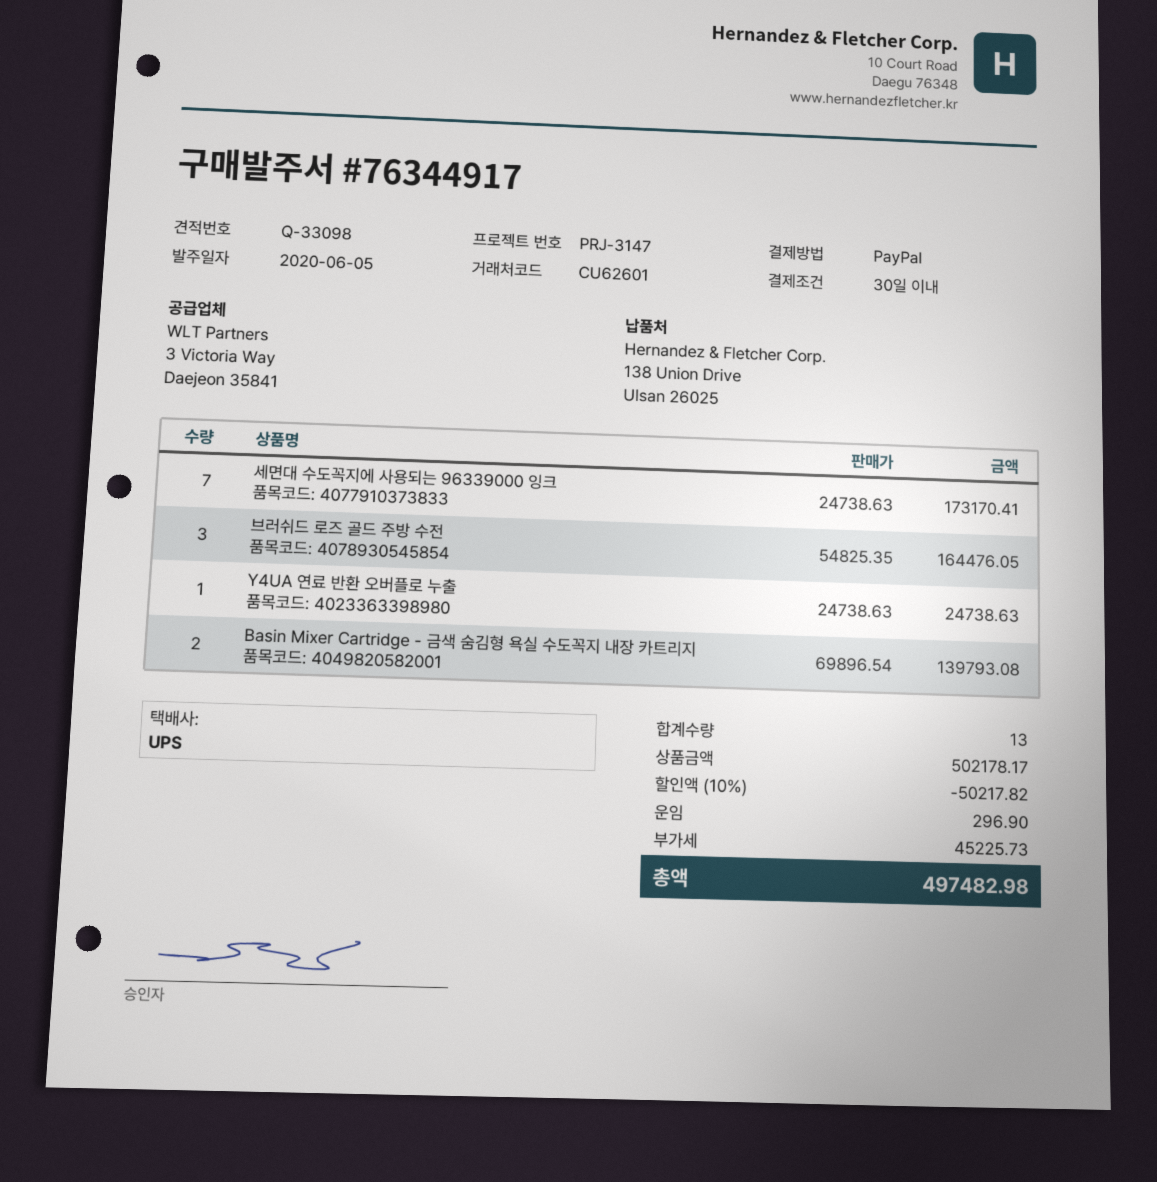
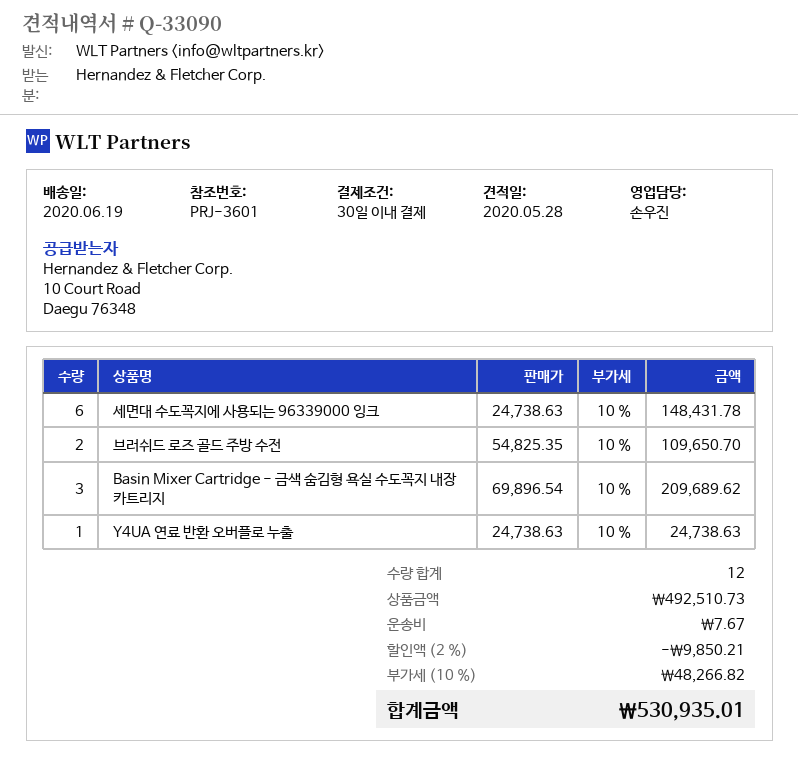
quote number: Q-33098 -> Q-33090
reference: PRJ-3147 -> PRJ-3601
세면대 수도꼭지에 사용되는 96339000 잉크: 7 x 24738.63 = 173170.41 -> 6 x 24738.63 = 148431.78
브러쉬드 로즈 골드 주방 수전: 3 x 54825.35 = 164476.05 -> 2 x 54825.35 = 109650.70
Basin Mixer Cartridge - 금색 숨김형 욕실 수도꼭지 내장 카트리지: 2 x 69896.54 = 139793.08 -> 3 x 69896.54 = 209689.62
total quantity: 13 -> 12
subtotal: 502178.17 -> 492510.73
discount: 10% = 50217.82 -> 2% = 9850.21
shipping: 296.90 -> 7.67
tax: 45225.73 -> 48266.82
total: 497482.98 -> 530935.01

